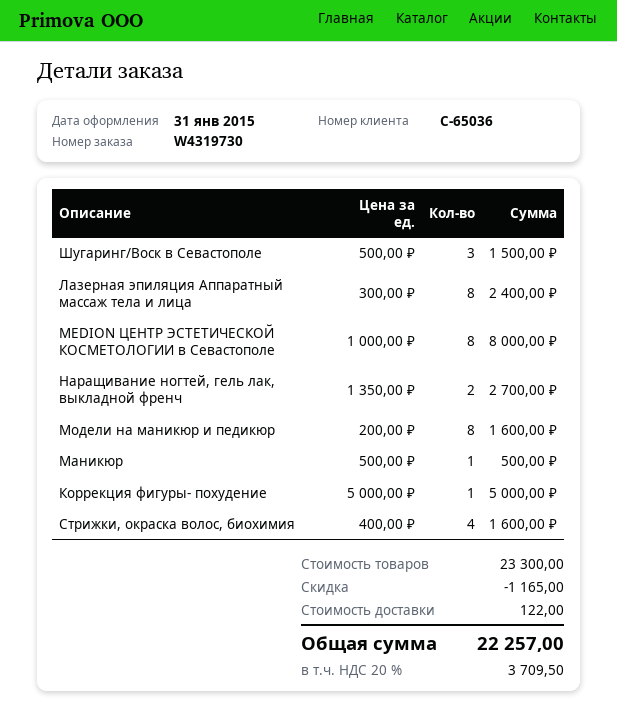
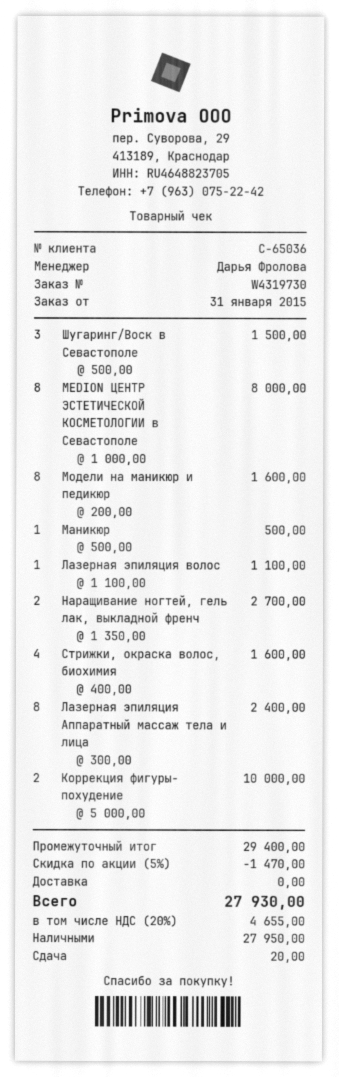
Коррекция фигуры- похудение: 1 x 5000.00 = 5000.00 -> 2 x 5000.00 = 10000.00
Лазерная эпиляция волос: none -> 1 x 1100.00 = 1100.00
subtotal: 23300.00 -> 29400.00
discount: 1165.00 -> 1470.00
shipping: 122.00 -> 0.00
tax: 20% = 3709.50 -> 20% = 4655.00
total: 22257.00 -> 27930.00

